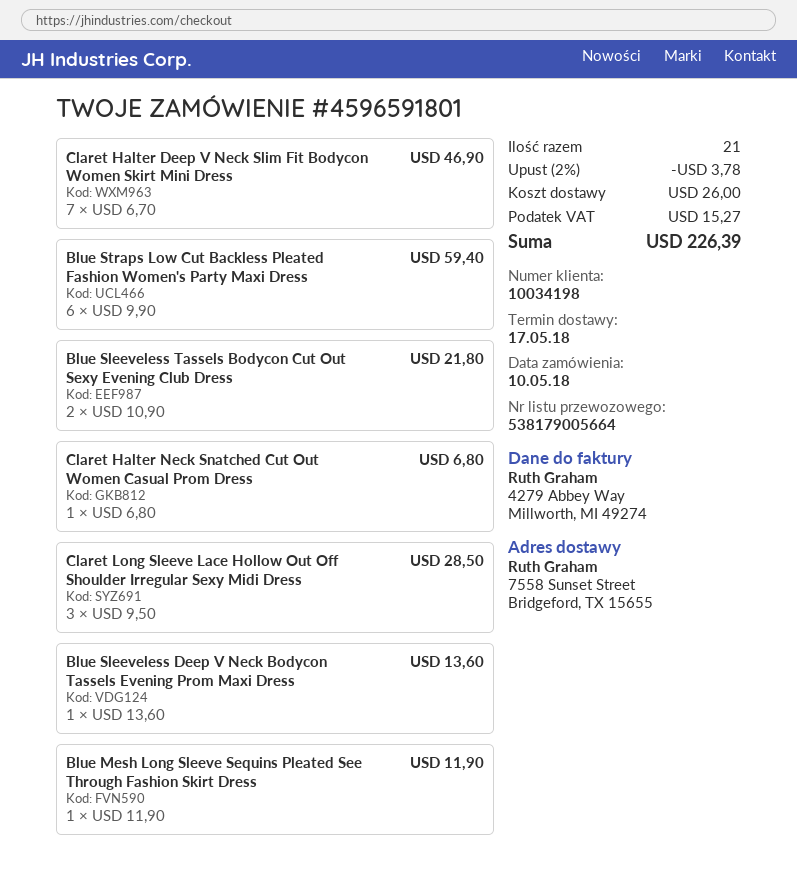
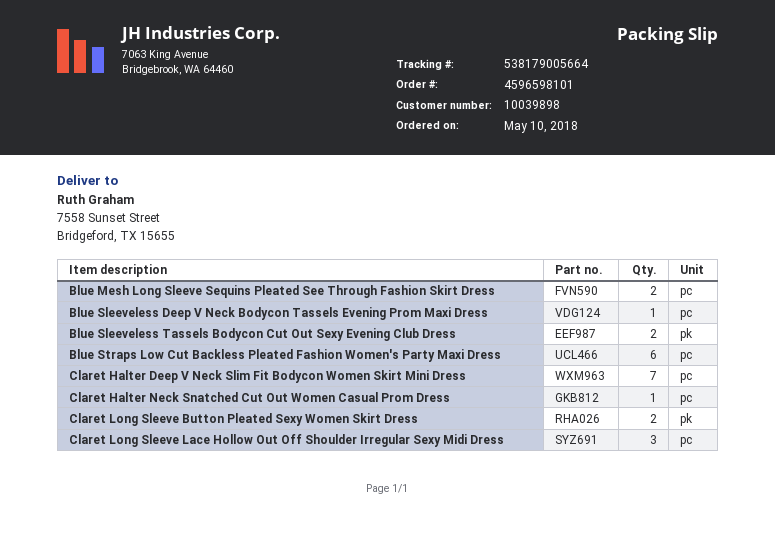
order number: 4596591801 -> 4596598101
customer number: 10034198 -> 10039898
Blue Mesh Long Sleeve Sequins Pleated See Through Fashion Skirt Dress: 1 -> 2
Claret Long Sleeve Button Pleated Sexy Women Skirt Dress: none -> 2

